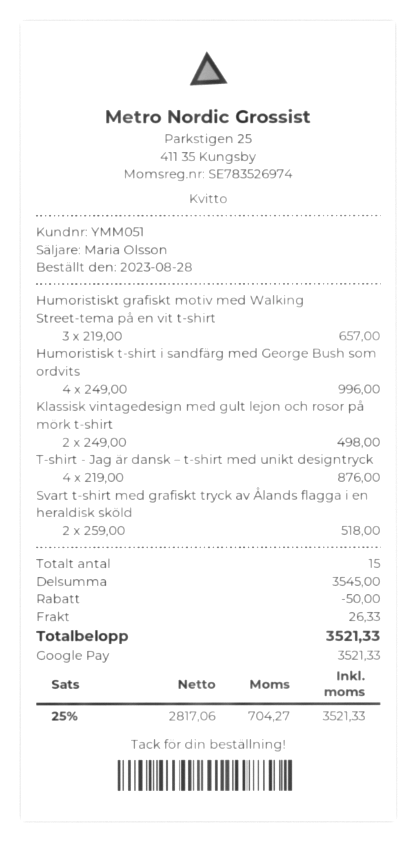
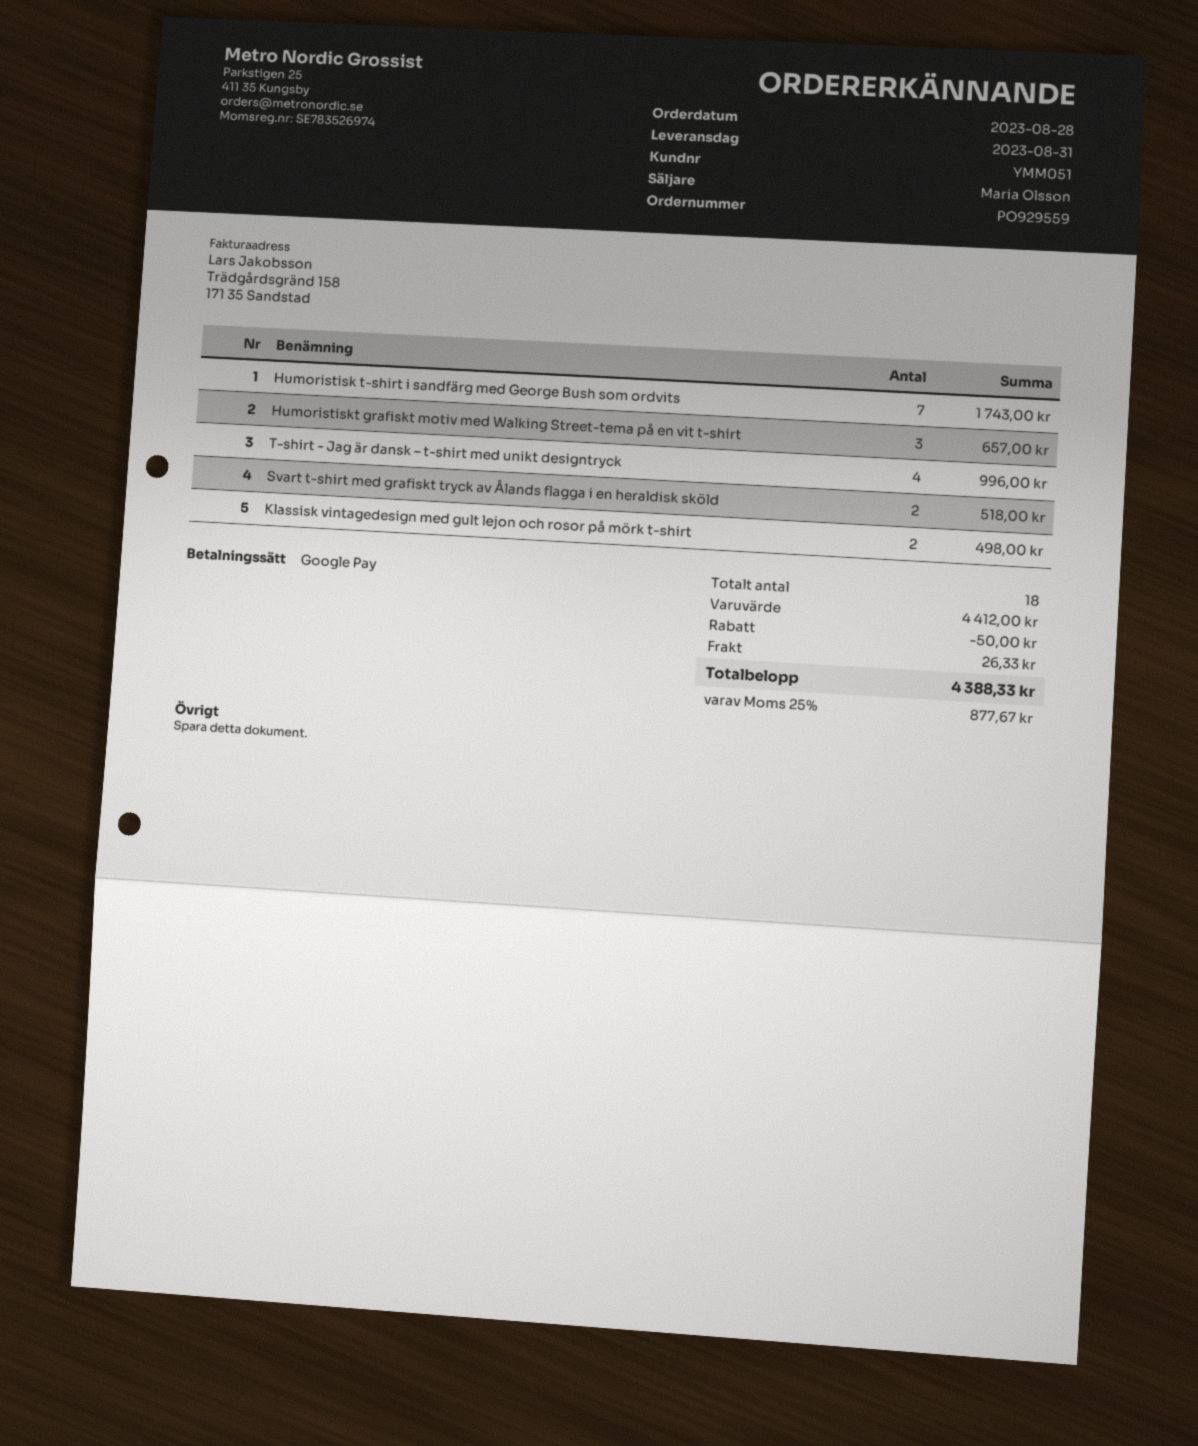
Humoristisk t-shirt i sandfärg med George Bush som ordvits: 4 for 996.00 -> 7 for 1743.00
T-shirt - Jag är dansk – t-shirt med unikt designtryck: 4 for 876.00 -> 4 for 996.00
total quantity: 15 -> 18
subtotal: 3545.00 -> 4412.00
tax: 25% = 704.27 -> 25% = 877.67
total: 3521.33 -> 4388.33

